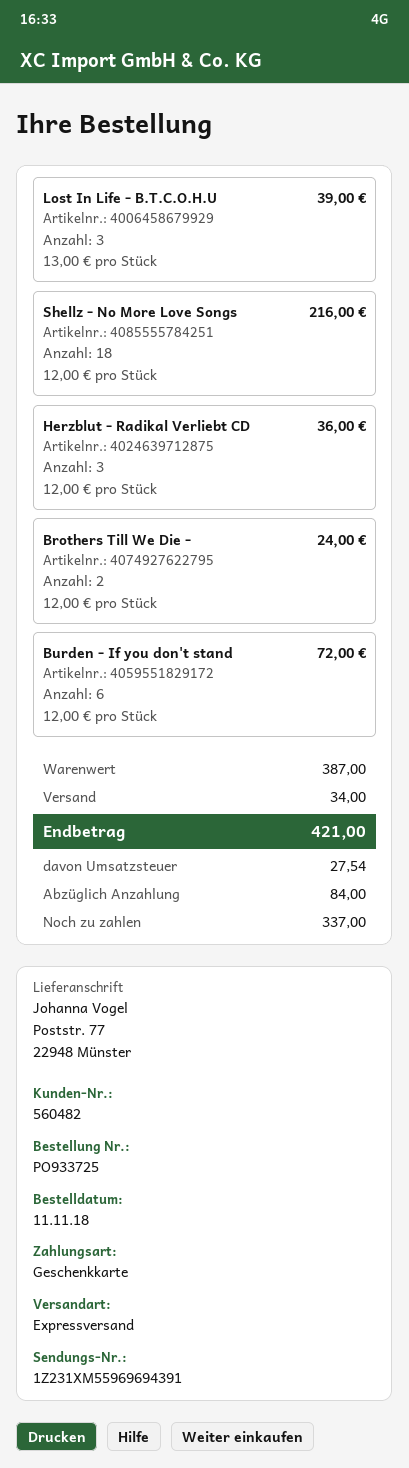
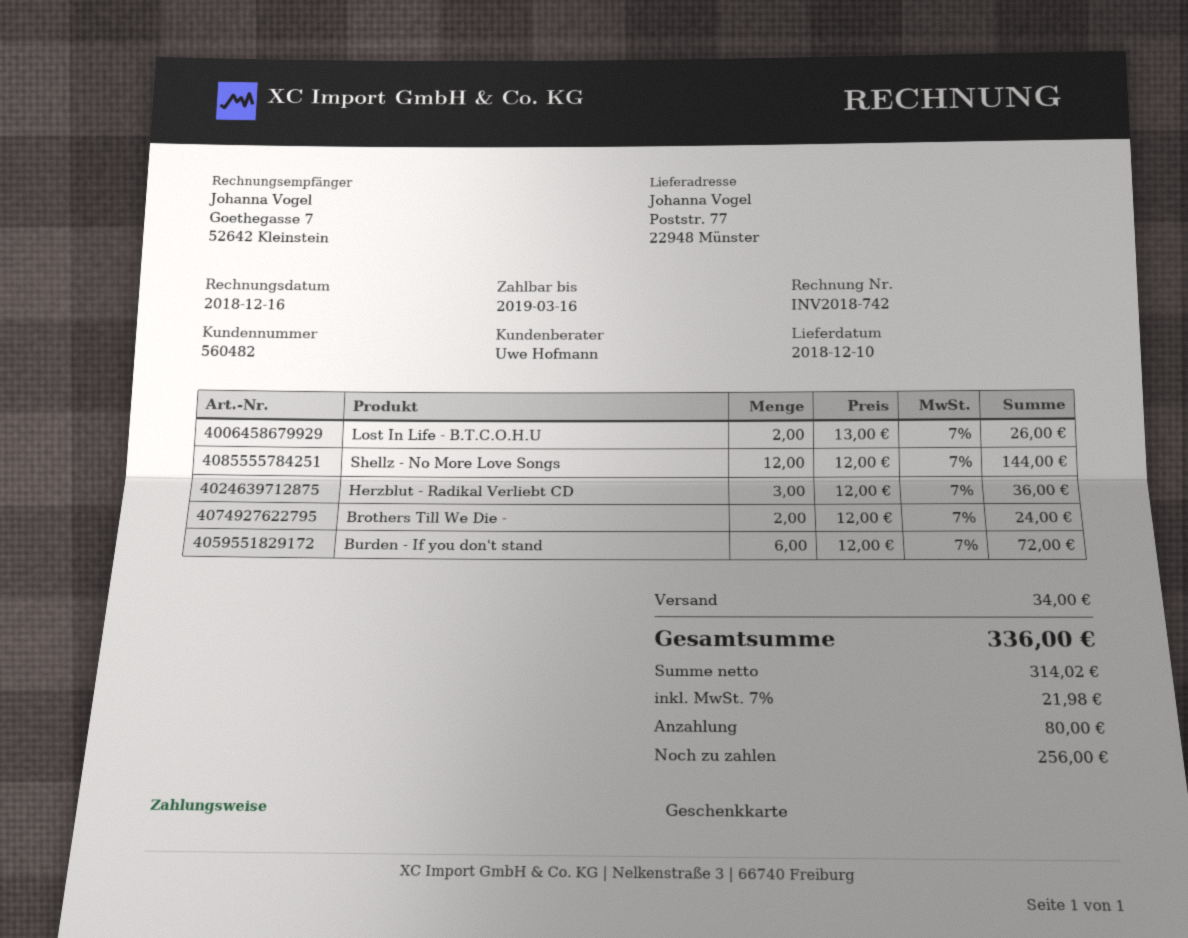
Lost In Life - B.T.C.O.H.U: 3 x 13.00 = 39.00 -> 2 x 13.00 = 26.00
Shellz - No More Love Songs: 18 x 12.00 = 216.00 -> 12 x 12.00 = 144.00
tax: 27.54 -> 21.98
total: 421.00 -> 336.00
deposit: 84.00 -> 80.00
balance: 337.00 -> 256.00

